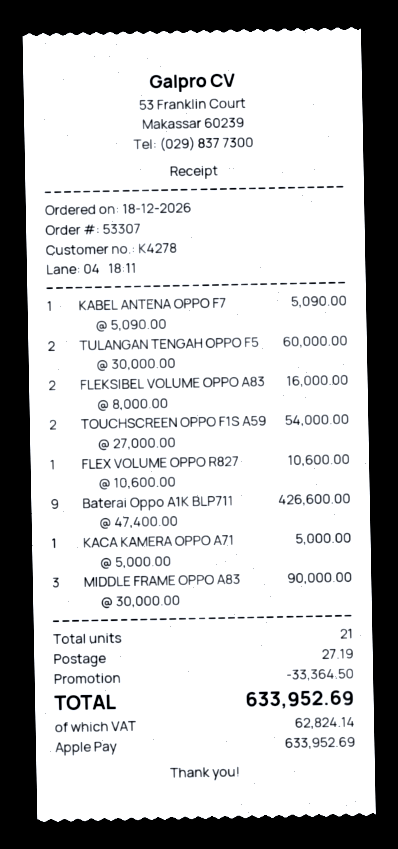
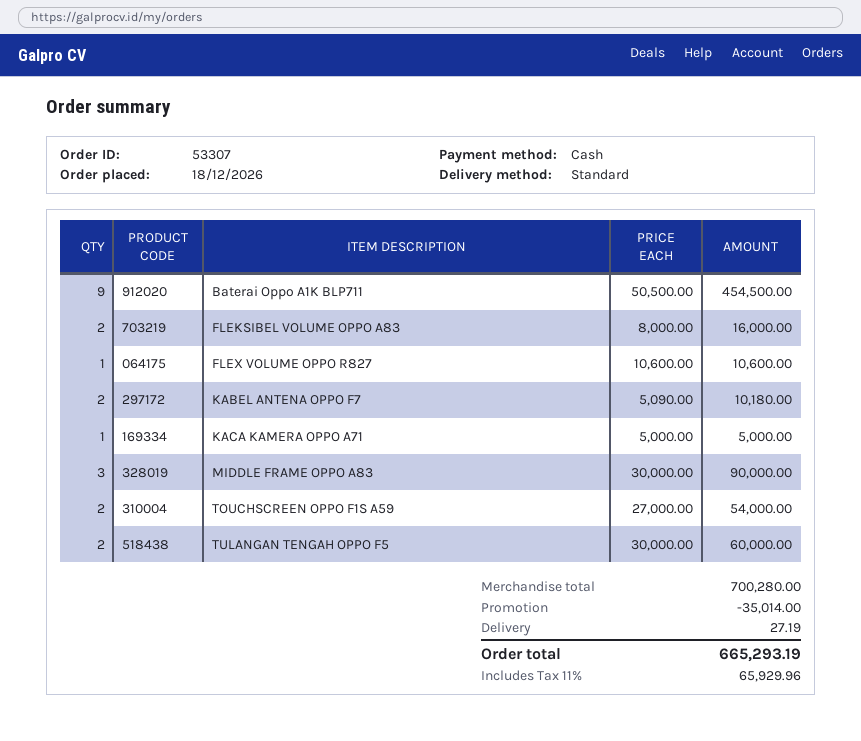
payment method: Apple Pay -> cash
KABEL ANTENA OPPO F7: 1 x 5090.00 = 5090.00 -> 2 x 5090.00 = 10180.00
Baterai Oppo A1K BLP711: 9 x 47400.00 = 426600.00 -> 9 x 50500.00 = 454500.00
discount: 33364.50 -> 35014.00
tax: 62824.14 -> 65929.96
total: 633952.69 -> 665293.19

